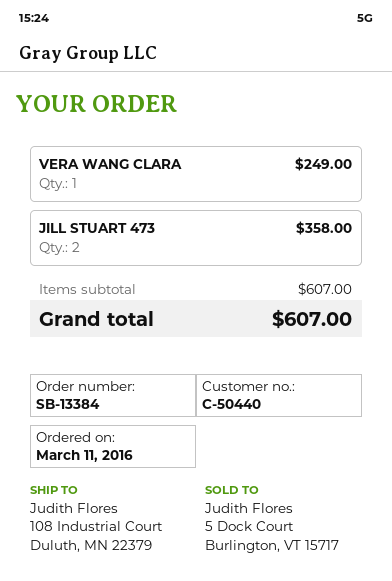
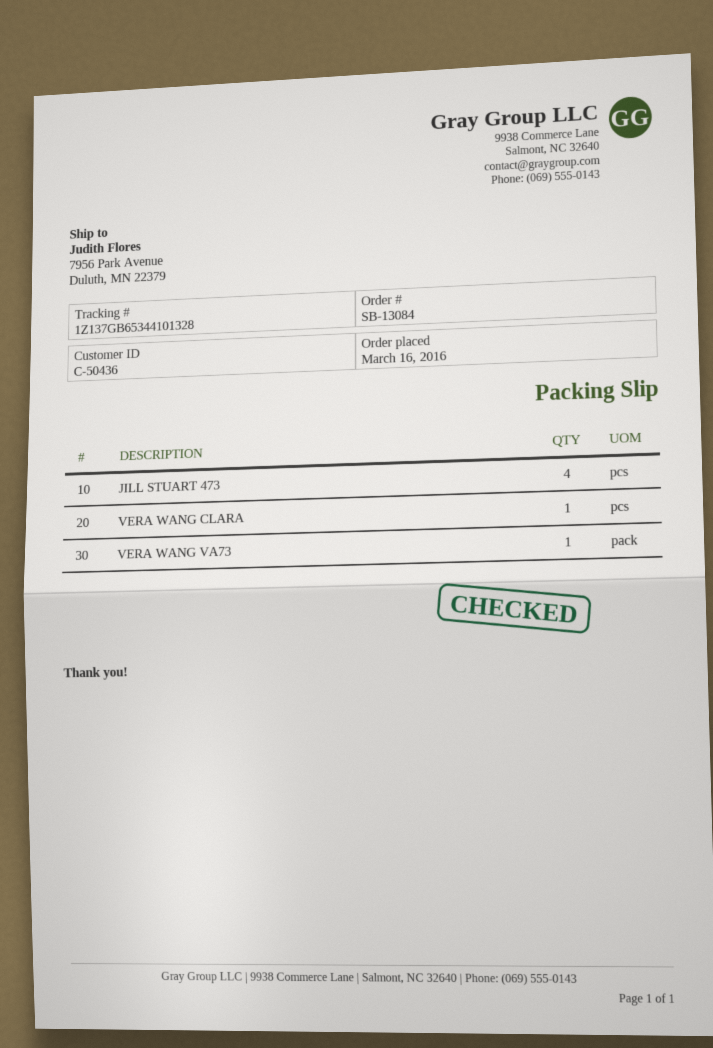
order number: SB-13384 -> SB-13084
order date: 2016-03-11 -> 2016-03-16
customer number: C-50440 -> C-50436
ship to: 108 Industrial Court, Duluth, MN 22379 -> 7956 Park Avenue, Duluth, MN 22379
JILL STUART 473: 2 -> 4
VERA WANG VA73: none -> 1

